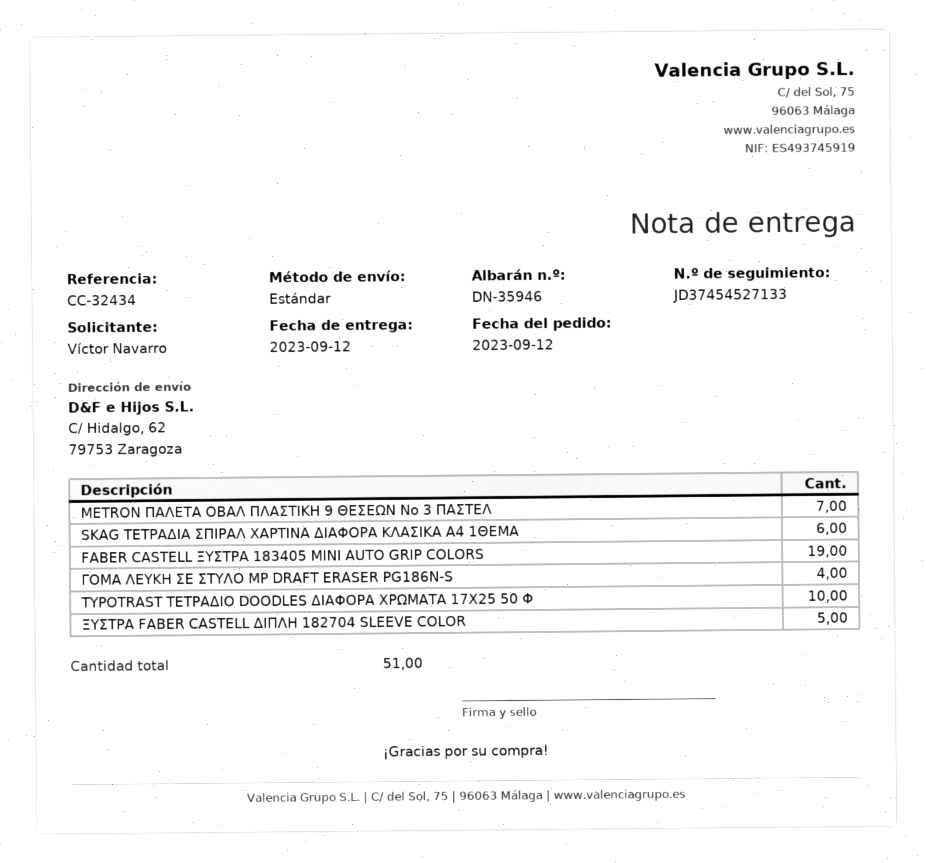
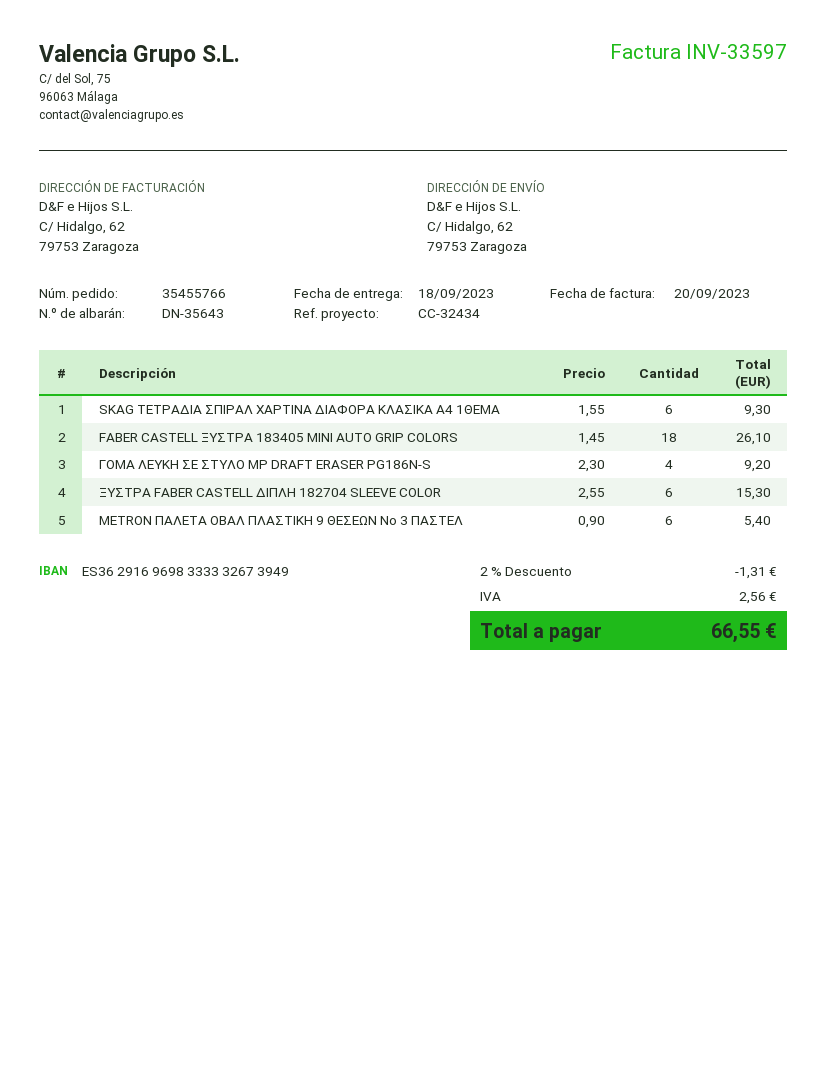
delivery note number: DN-35946 -> DN-35643
delivery date: 2023-09-12 -> 2023-09-18
METRON ΠΑΛΕΤΑ ΟΒΑΛ ΠΛΑΣΤΙΚΗ 9 ΘΕΣΕΩΝ Νο 3 ΠΑΣΤΕΛ: 7 -> 6
FABER CASTELL ΞΥΣΤΡΑ 183405 MINI AUTO GRIP COLORS: 19 -> 18
TYPOTRAST ΤΕΤΡΑΔΙΟ DOODLES ΔΙΑΦΟΡΑ ΧΡΩΜΑΤΑ 17X25 50 Φ: 10 -> none
ΞΥΣΤΡA FABER CASTELL ΔΙΠΛH 182704 SLEEVE COLOR: 5 -> 6

